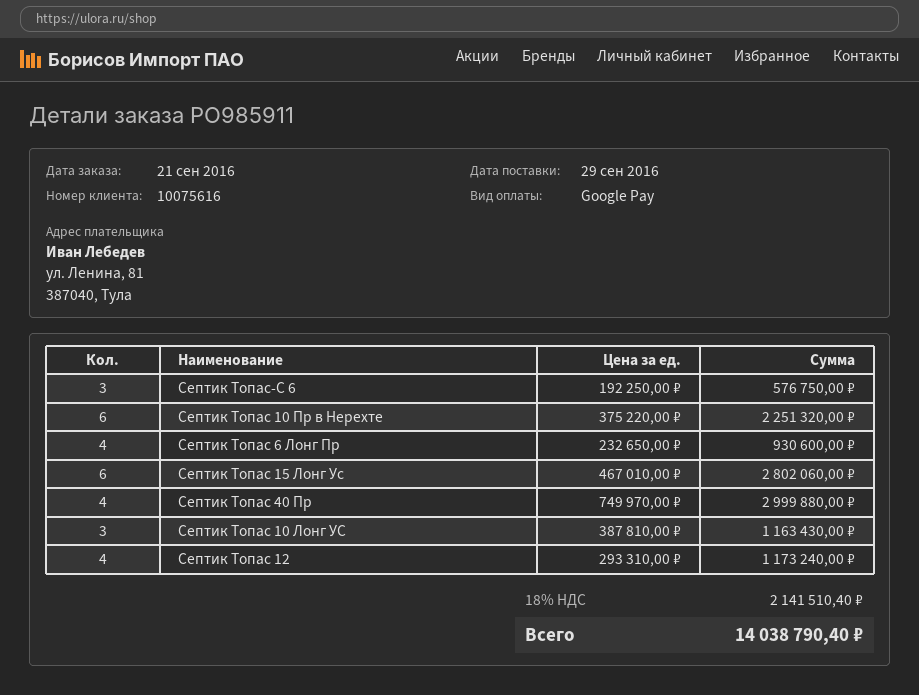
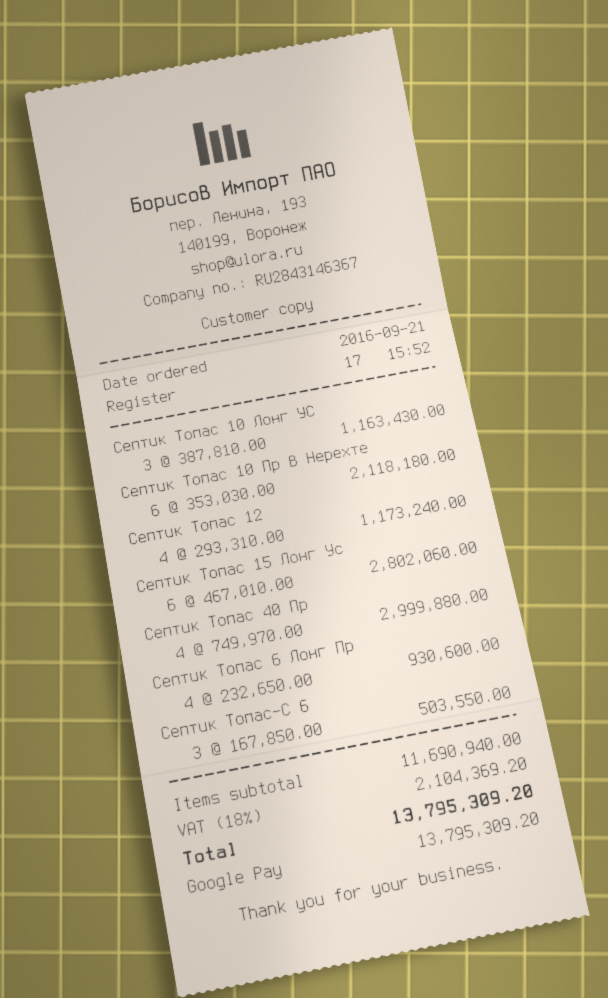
Септик Топас-С 6: 3 x 192250.00 = 576750.00 -> 3 x 167850.00 = 503550.00
Септик Топас 10 Пр в Нерехте: 6 x 375220.00 = 2251320.00 -> 6 x 353030.00 = 2118180.00
tax: 18% = 2141510.40 -> 18% = 2104369.20
total: 14038790.40 -> 13795309.20

